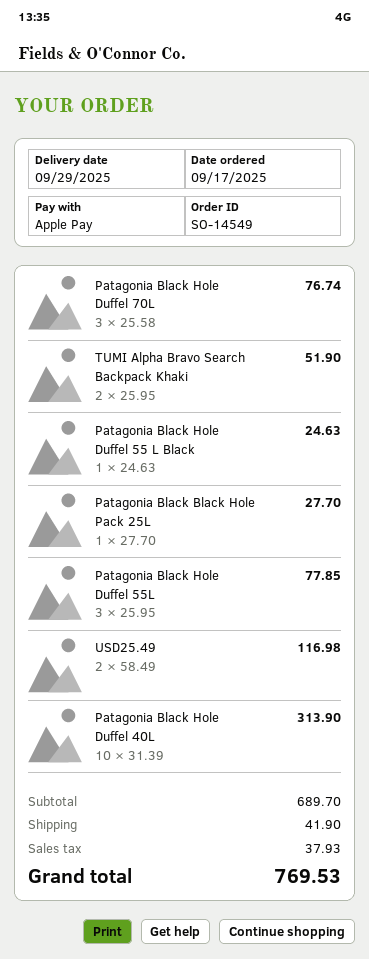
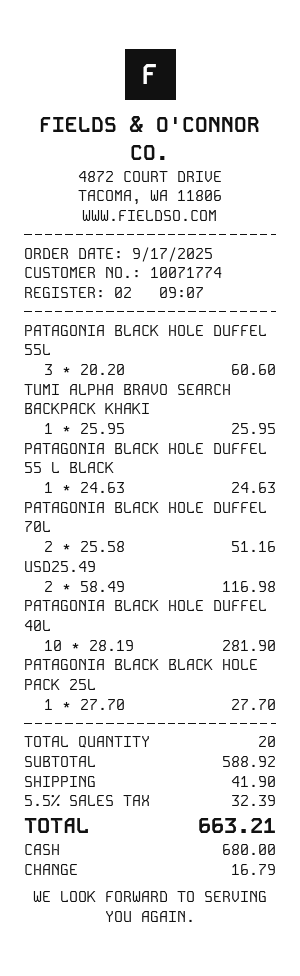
payment method: Apple Pay -> cash
Patagonia Black Hole Duffel 70L: 3 x 25.58 = 76.74 -> 2 x 25.58 = 51.16
TUMI Alpha Bravo Search Backpack Khaki: 2 x 25.95 = 51.90 -> 1 x 25.95 = 25.95
Patagonia Black Hole Duffel 55L: 3 x 25.95 = 77.85 -> 3 x 20.20 = 60.60
Patagonia Black Hole Duffel 40L: 10 x 31.39 = 313.90 -> 10 x 28.19 = 281.90
subtotal: 689.70 -> 588.92
tax: 37.93 -> 32.39
total: 769.53 -> 663.21

